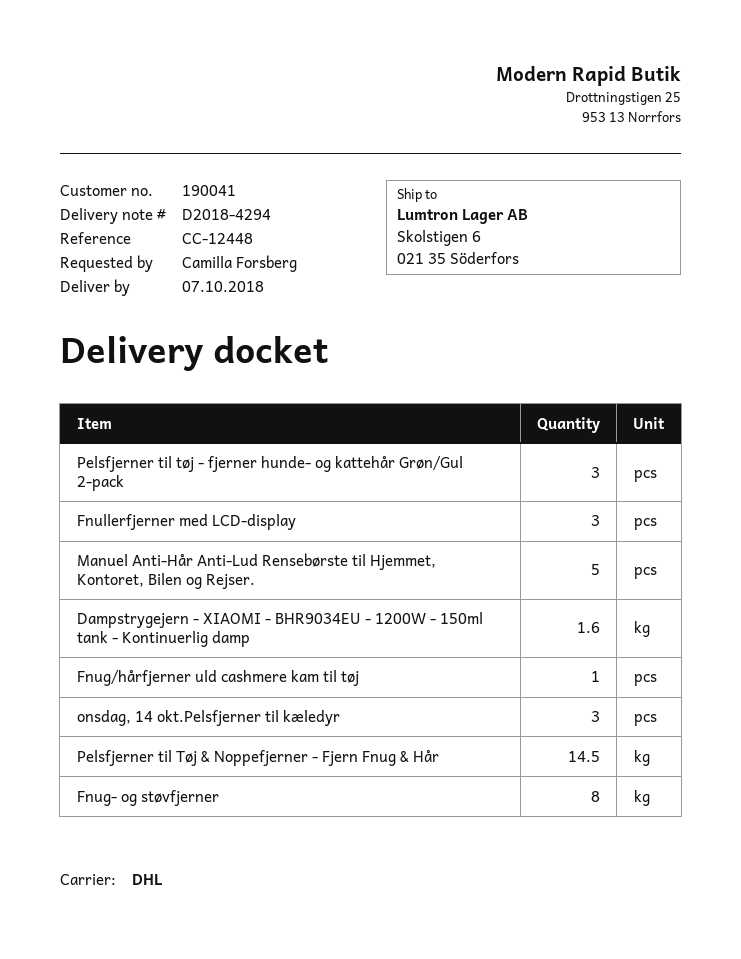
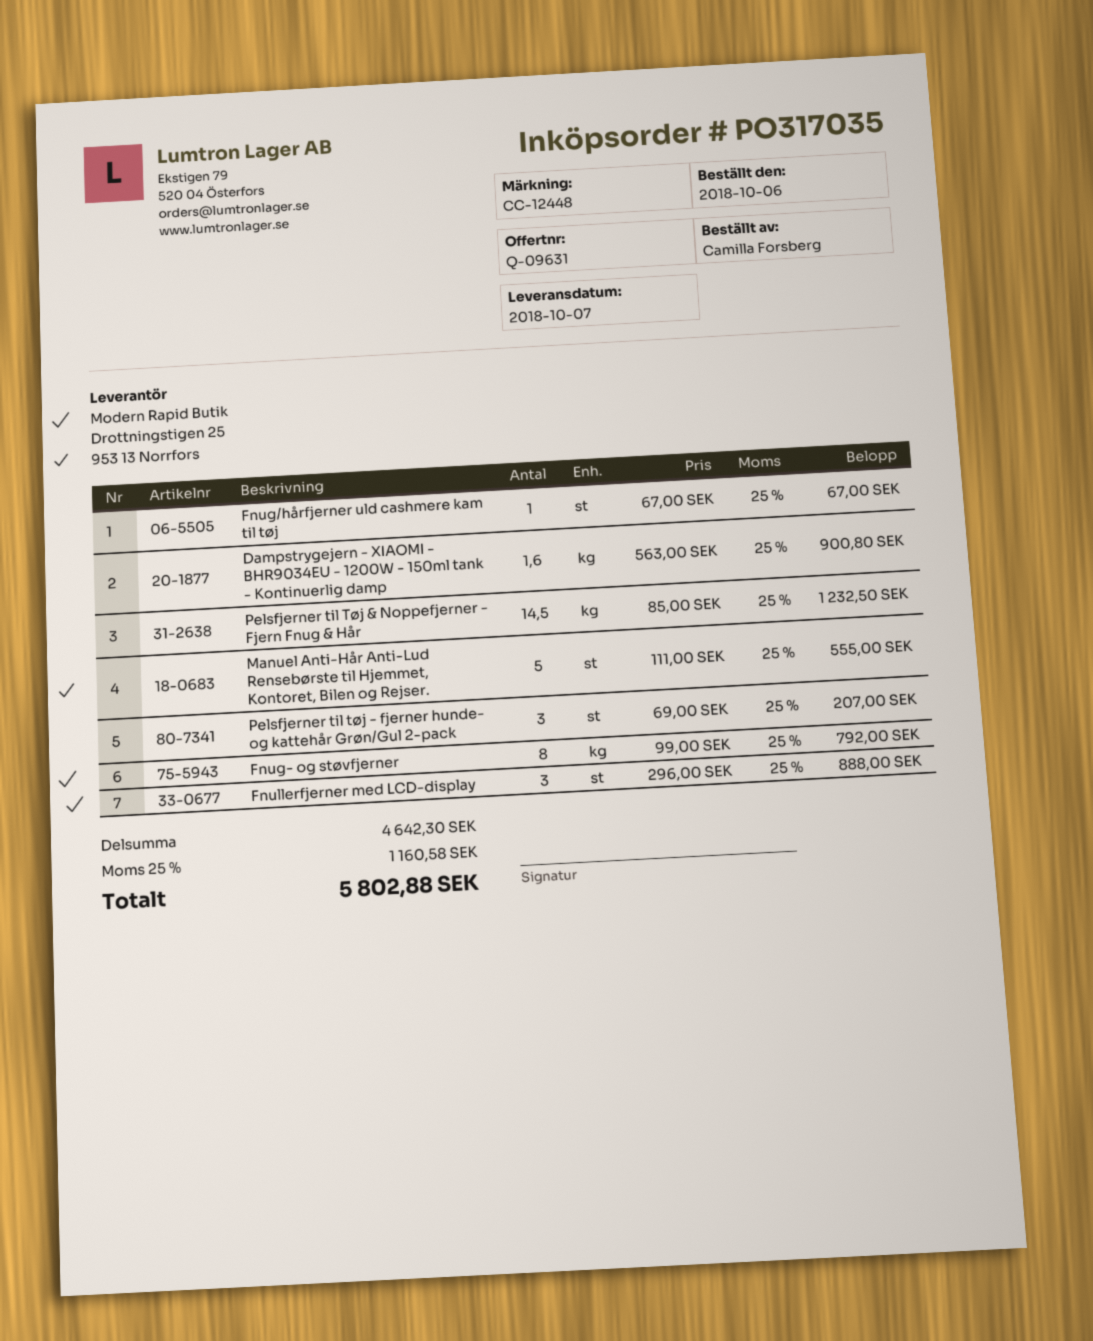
onsdag, 14 okt.Pelsfjerner til kæledyr: 3 -> none

